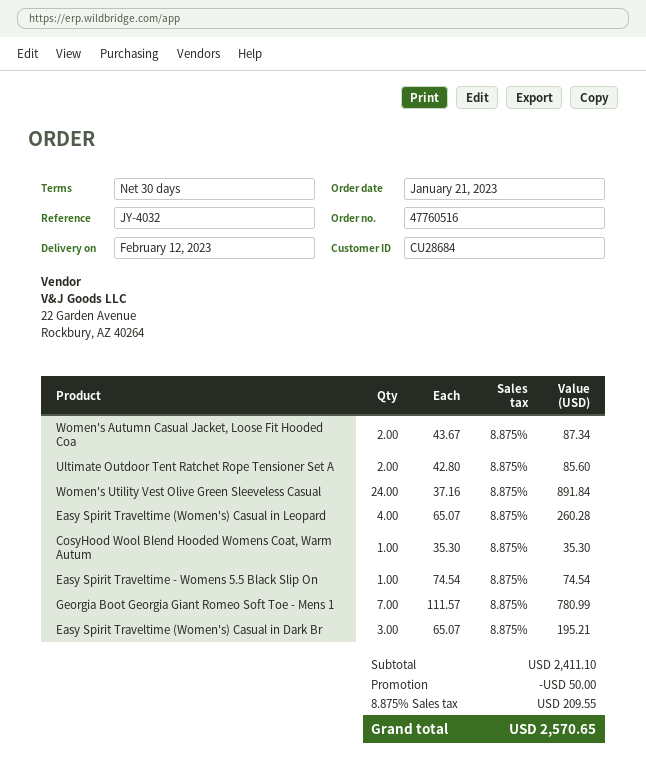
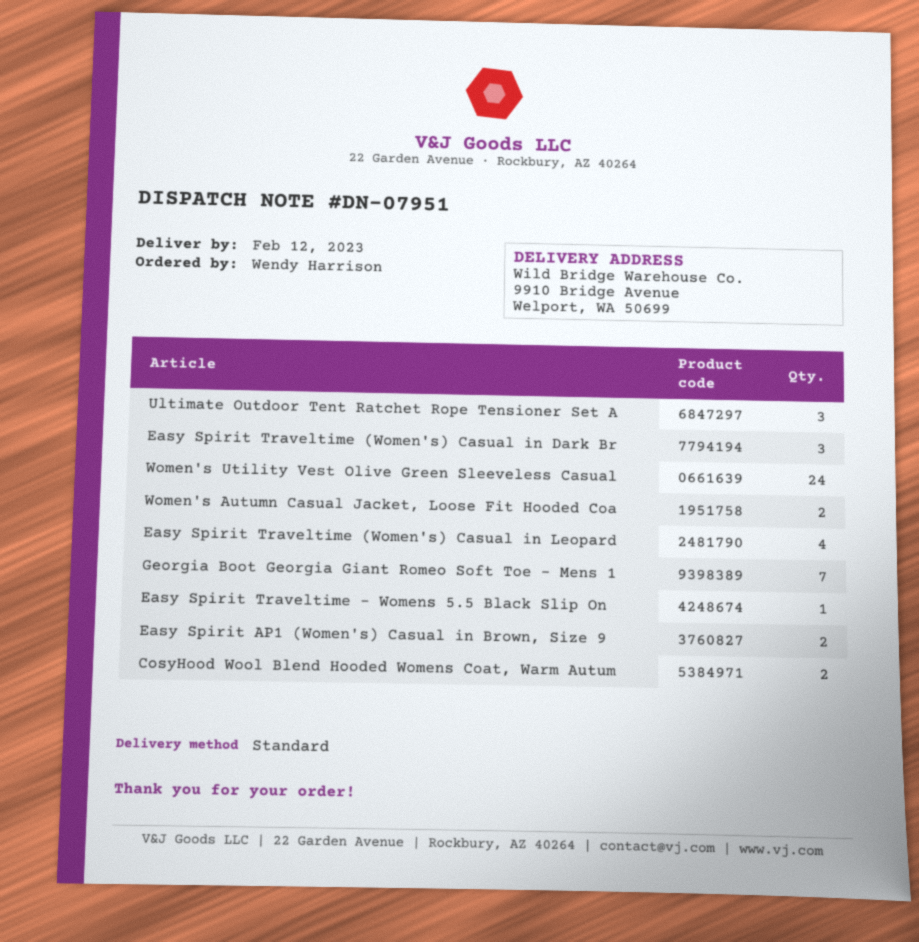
Ultimate Outdoor Tent Ratchet Rope Tensioner Set A: 2 -> 3
CosyHood Wool Blend Hooded Womens Coat, Warm Autum: 1 -> 2
Easy Spirit AP1 (Women's) Casual in Brown, Size 9: none -> 2

